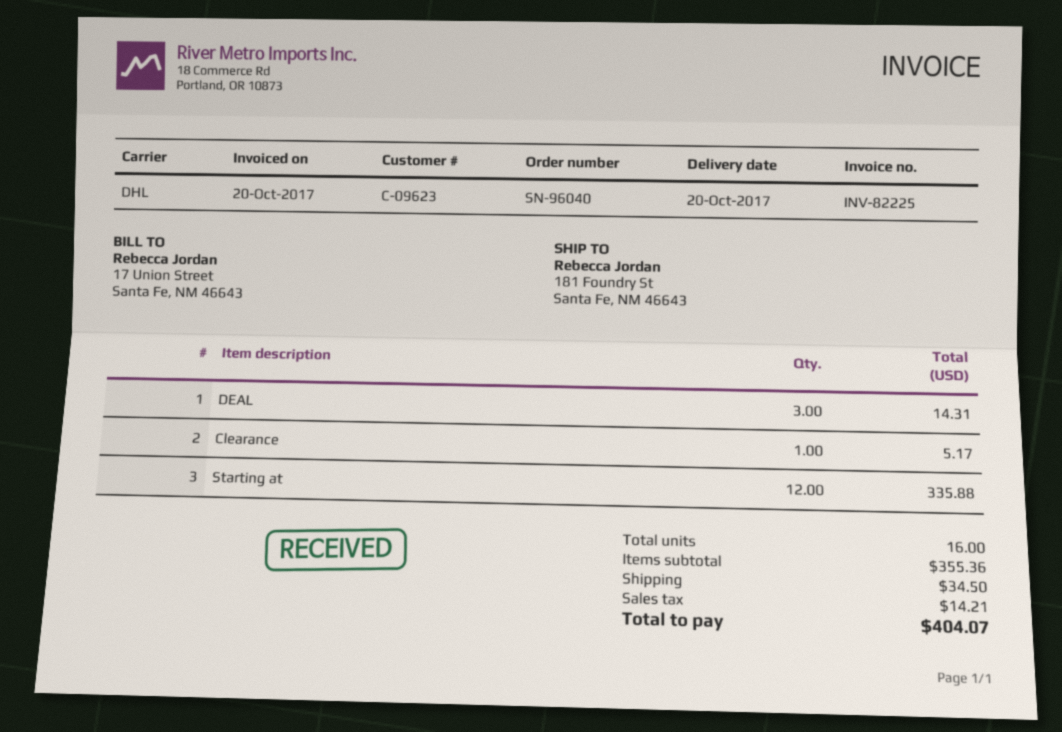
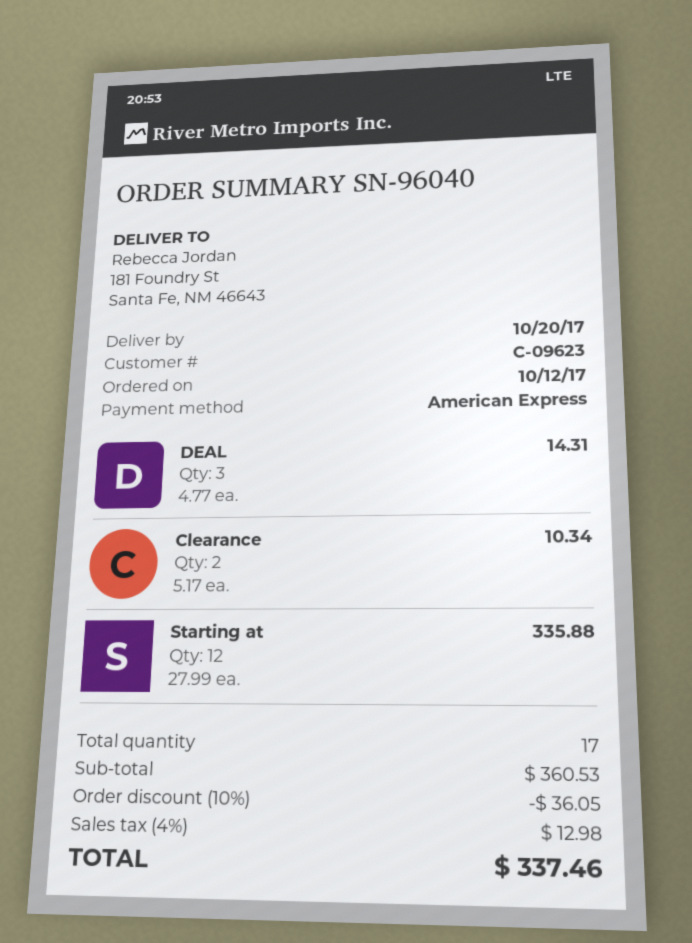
Clearance: 1 for 5.17 -> 2 for 10.34
total quantity: 16 -> 17
subtotal: 355.36 -> 360.53
discount: none -> 10% = 36.05
shipping: 34.50 -> none
tax: 14.21 -> 12.98
total: 404.07 -> 337.46

